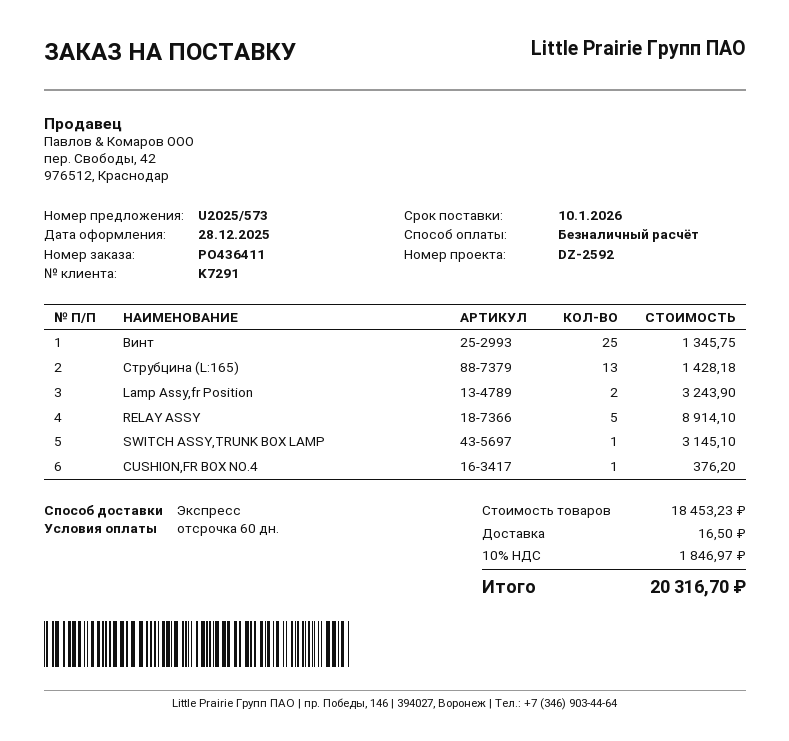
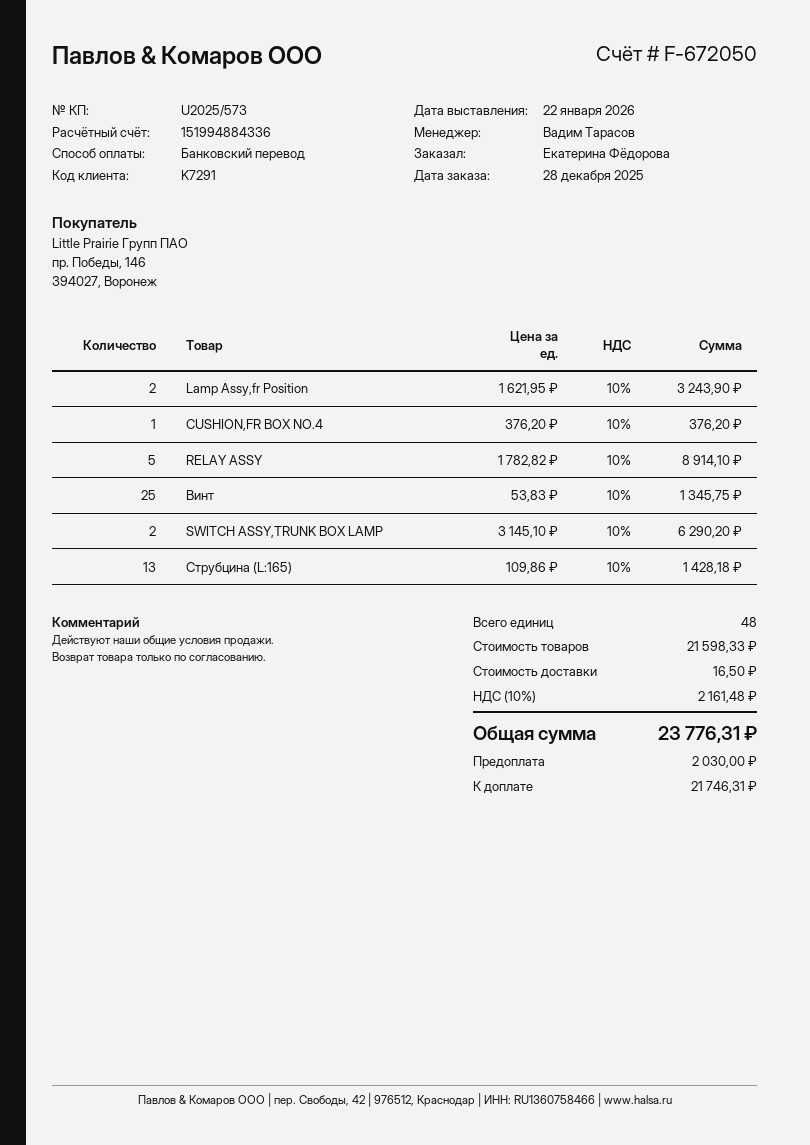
SWITCH ASSY,TRUNK BOX LAMP: 1 for 3145.10 -> 2 for 6290.20
subtotal: 18453.23 -> 21598.33
tax: 10% = 1846.97 -> 10% = 2161.48
total: 20316.70 -> 23776.31

